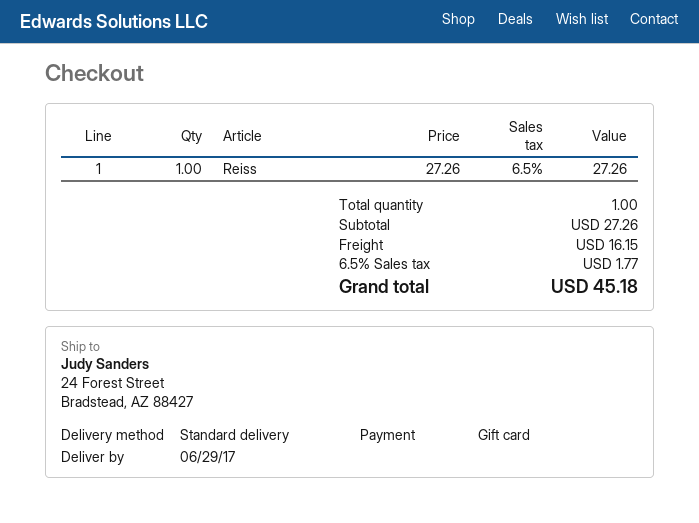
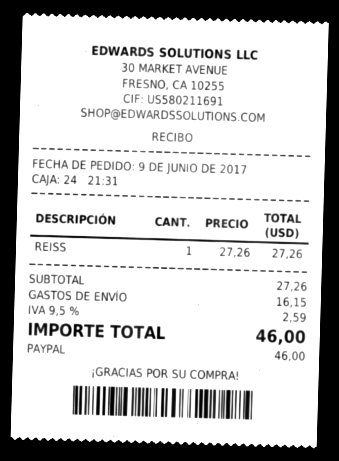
payment method: gift card -> PayPal
tax: 6.5% = 1.77 -> 9.5% = 2.59
total: 45.18 -> 46.00

